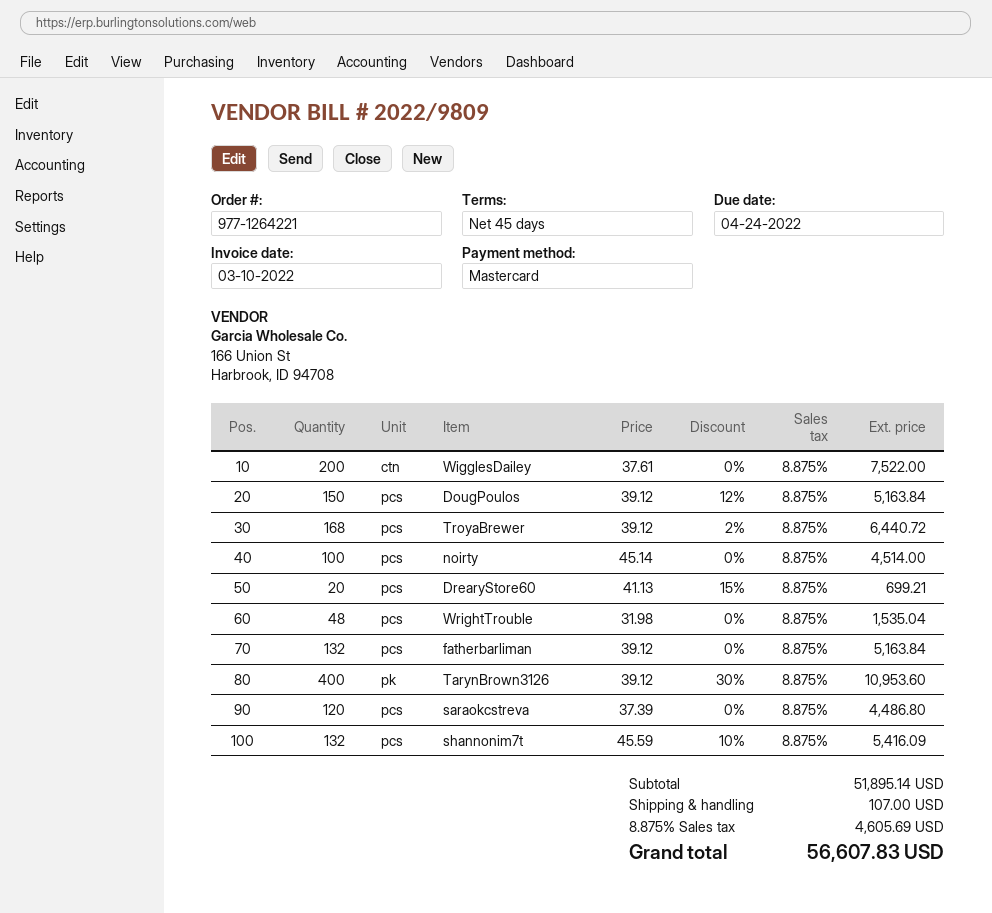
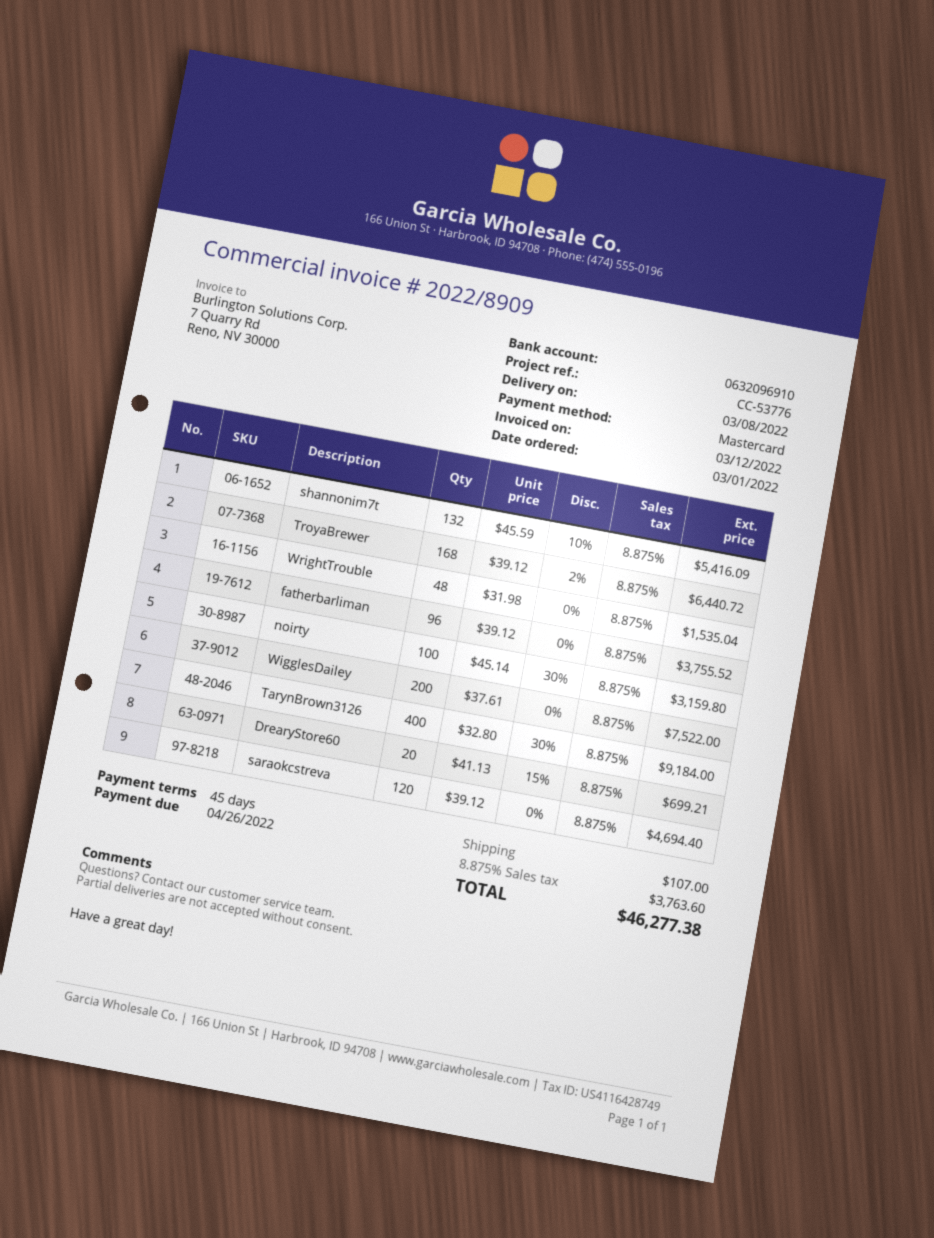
invoice number: 2022/9809 -> 2022/8909
invoice date: 2022-03-10 -> 2022-03-12
due date: 2022-04-24 -> 2022-04-26
DougPoulos: 150 x 39.12 - 12% = 5163.84 -> none
noirty: 100 x 45.14 = 4514.00 -> 100 x 45.14 - 30% = 3159.80
fatherbarliman: 132 x 39.12 = 5163.84 -> 96 x 39.12 = 3755.52
TarynBrown3126: 400 x 39.12 - 30% = 10953.60 -> 400 x 32.80 - 30% = 9184.00
saraokcstreva: 120 x 37.39 = 4486.80 -> 120 x 39.12 = 4694.40
tax: 8.875% = 4605.69 -> 8.875% = 3763.60
total: 56607.83 -> 46277.38

